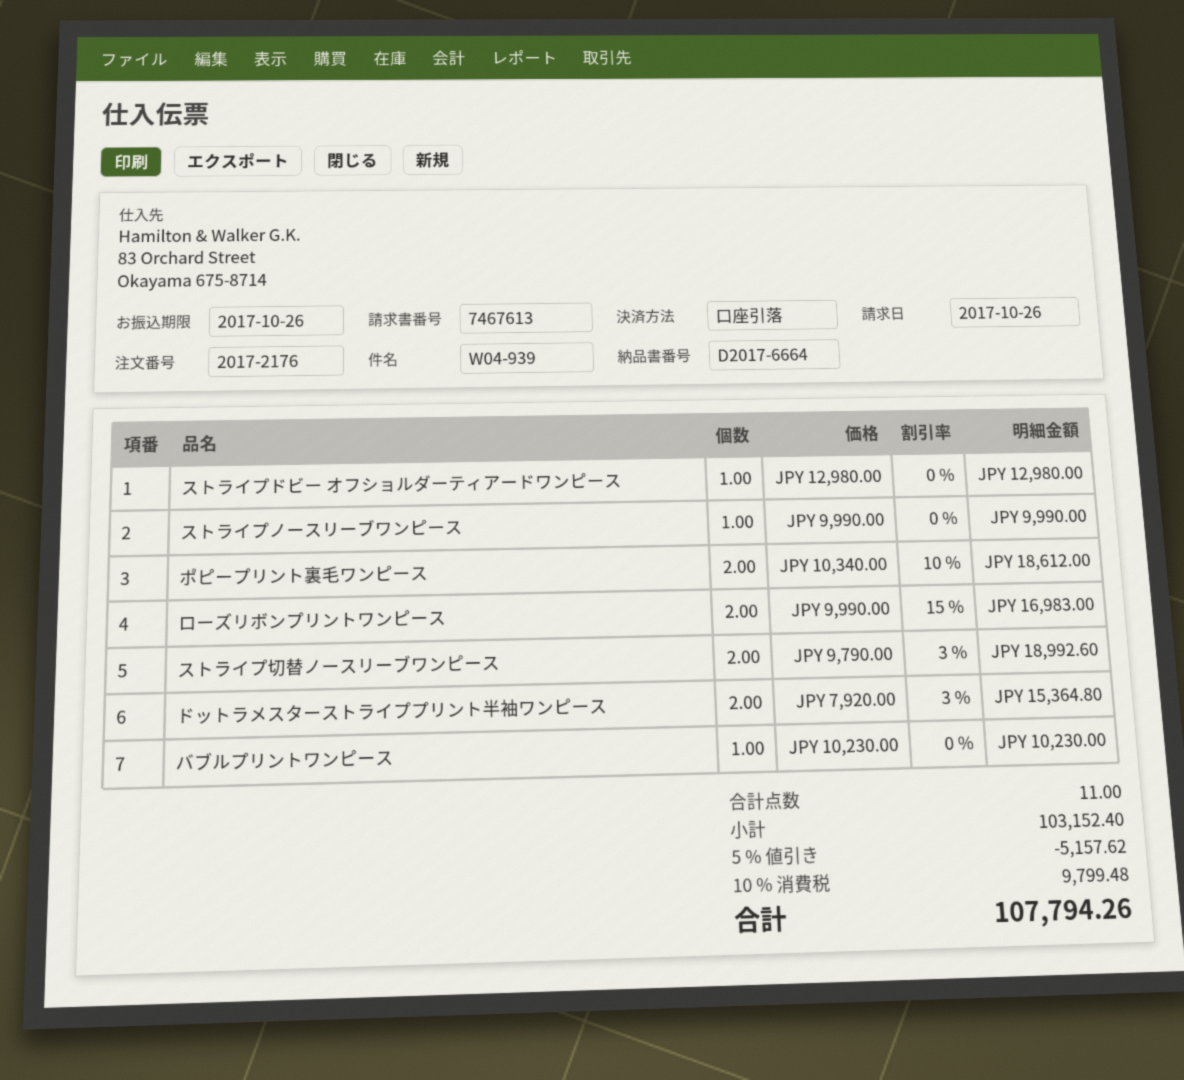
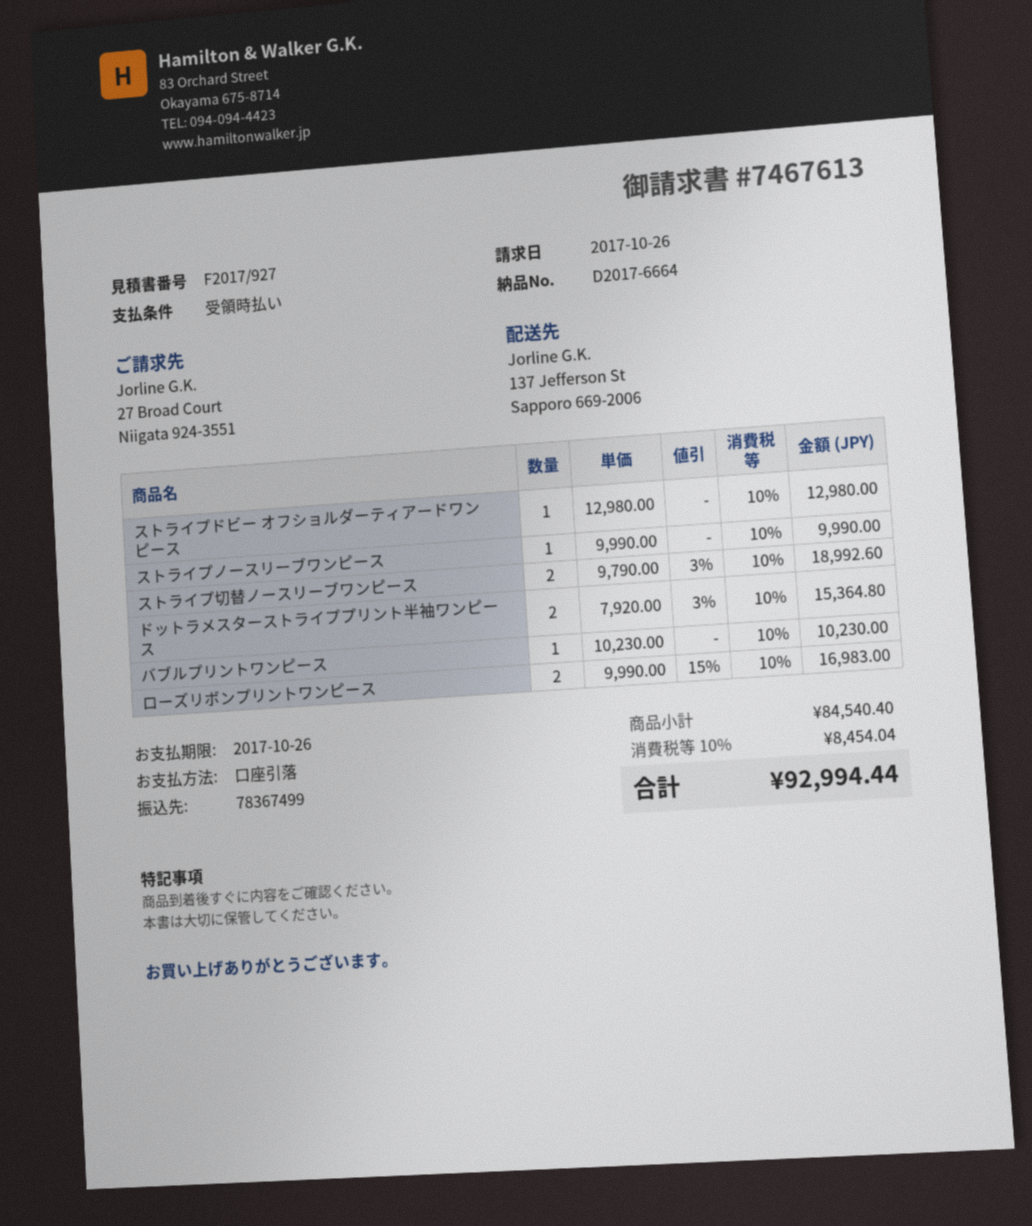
ポピープリント裏毛ワンピース: 2 x 10340.00 - 10% = 18612.00 -> none
subtotal: 103152.40 -> 84540.40
discount: 5% = 5157.62 -> none
tax: 10% = 9799.48 -> 10% = 8454.04
total: 107794.26 -> 92994.44

